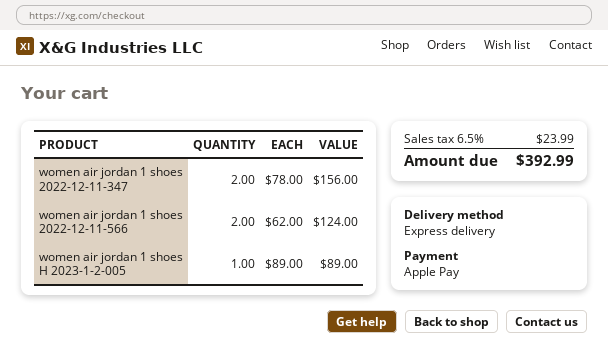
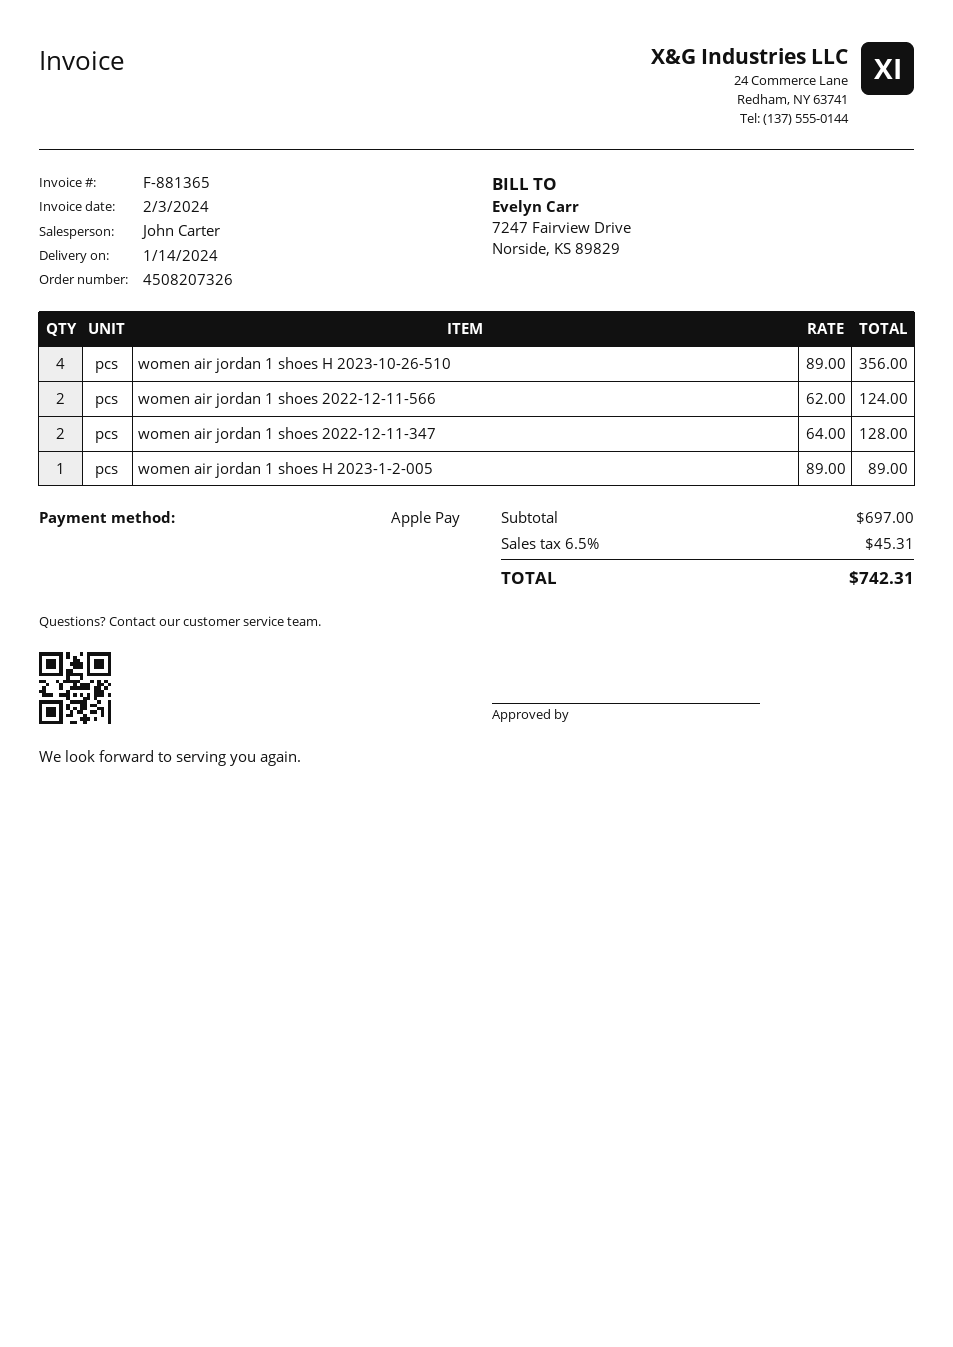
women air jordan 1 shoes 2022-12-11-347: 2 x 78.00 = 156.00 -> 2 x 64.00 = 128.00
women air jordan 1 shoes H 2023-10-26-510: none -> 4 x 89.00 = 356.00
tax: 6.5% = 23.99 -> 6.5% = 45.31
total: 392.99 -> 742.31

